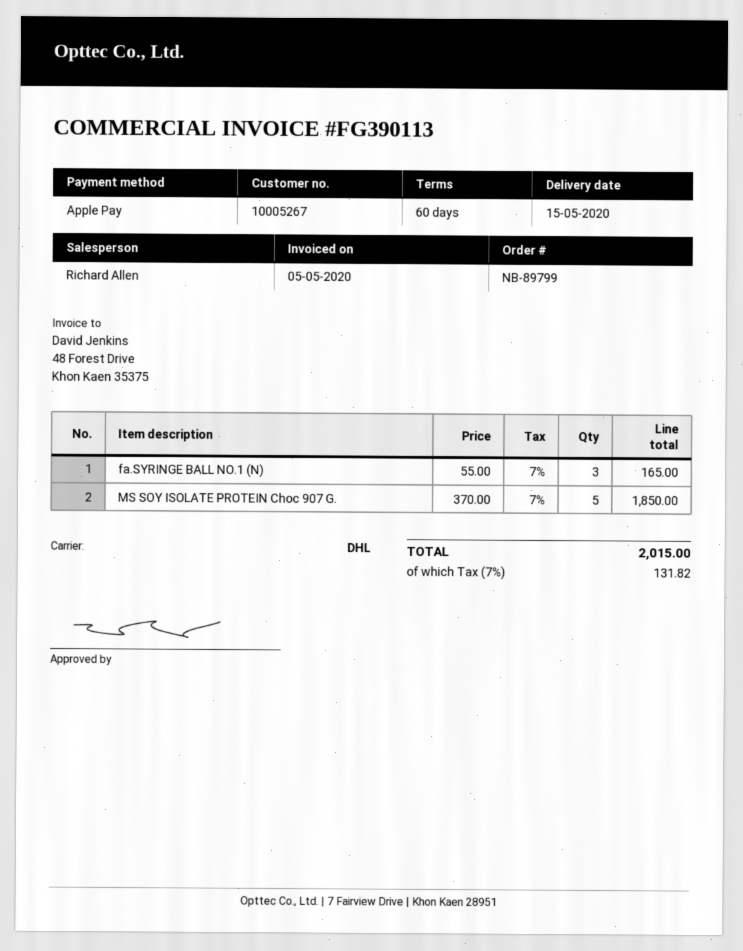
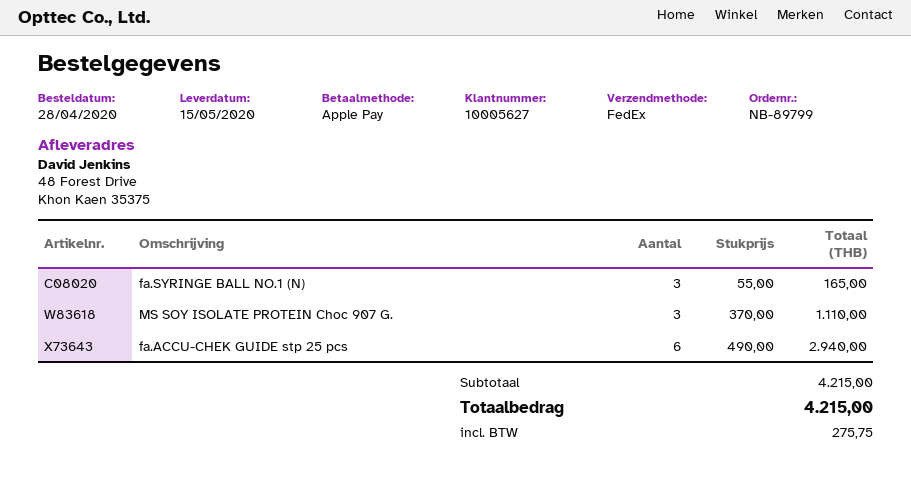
customer number: 10005267 -> 10005627
shipping method: DHL -> FedEx
MS SOY ISOLATE PROTEIN Choc 907 G.: 5 x 370.00 = 1850.00 -> 3 x 370.00 = 1110.00
fa.ACCU-CHEK GUIDE stp 25 pcs: none -> 6 x 490.00 = 2940.00
tax: 131.82 -> 275.75
total: 2015.00 -> 4215.00

